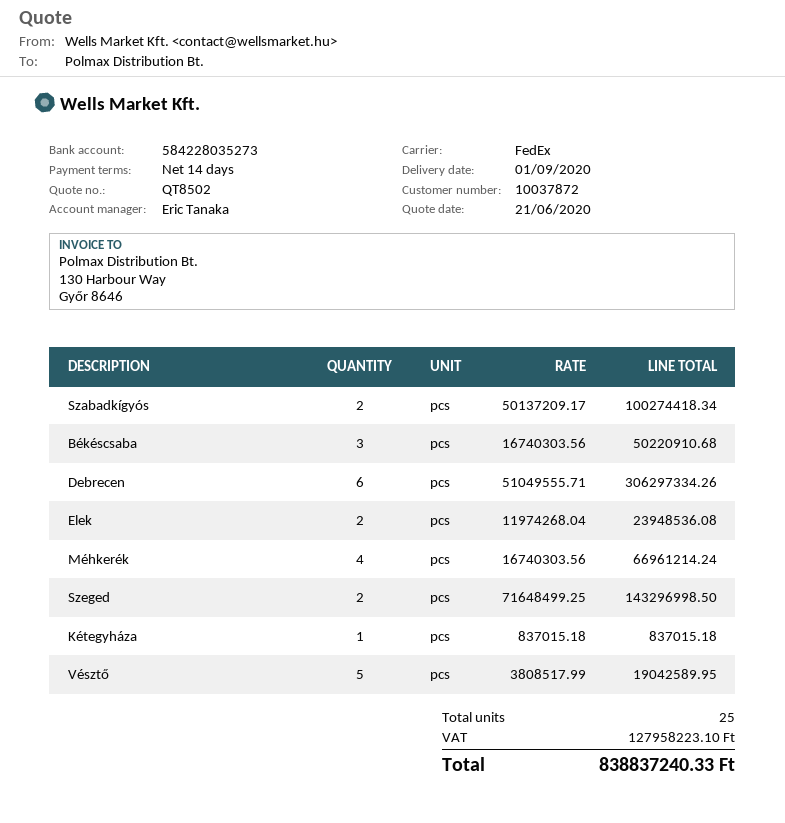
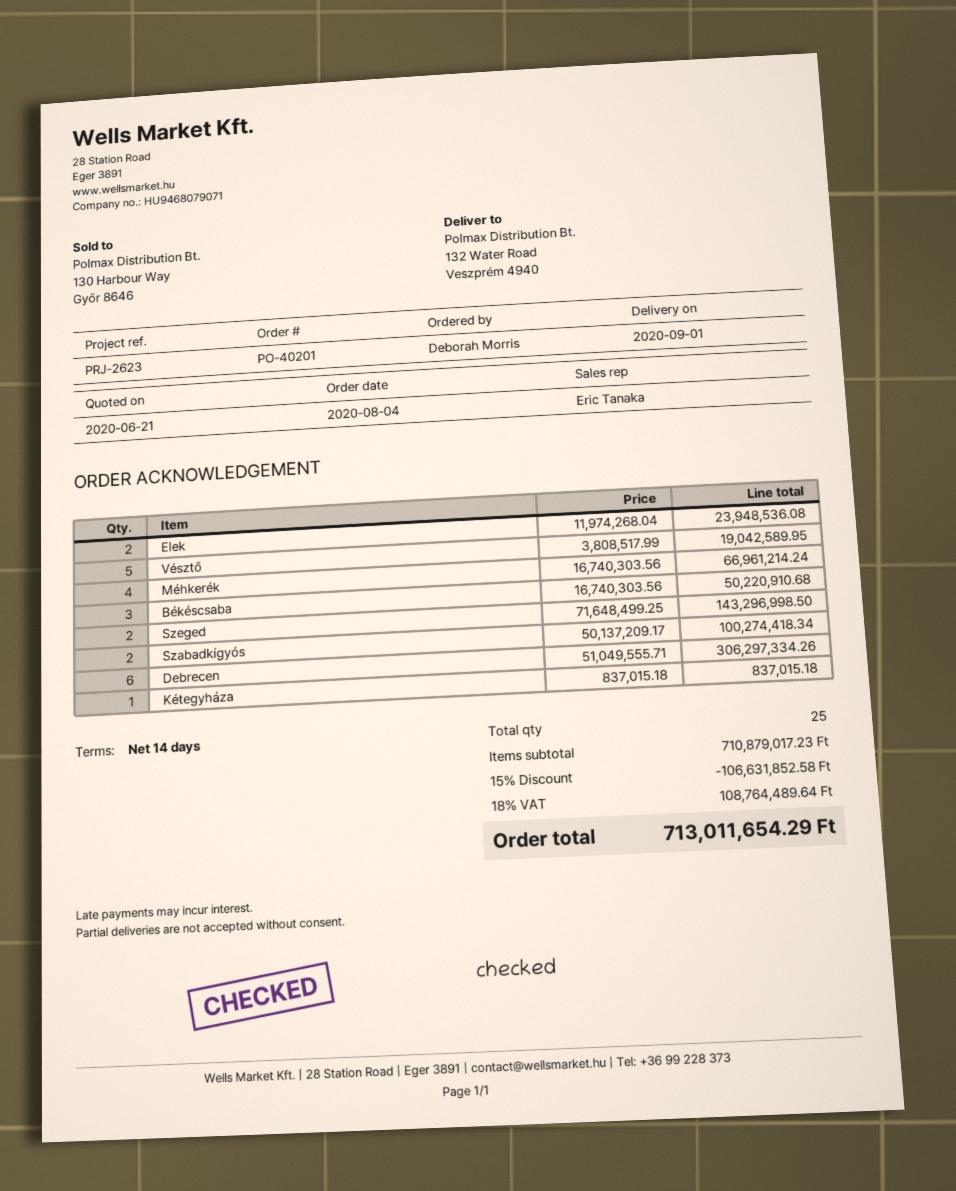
discount: none -> 15% = 106631852.58
tax: 127958223.10 -> 108764489.64
total: 838837240.33 -> 713011654.29

